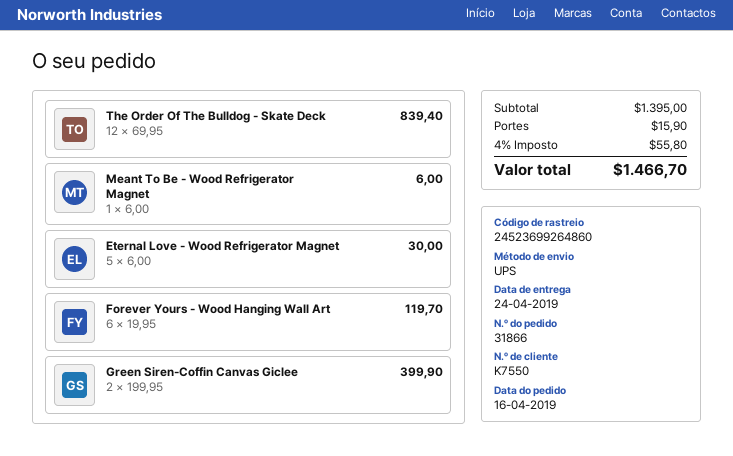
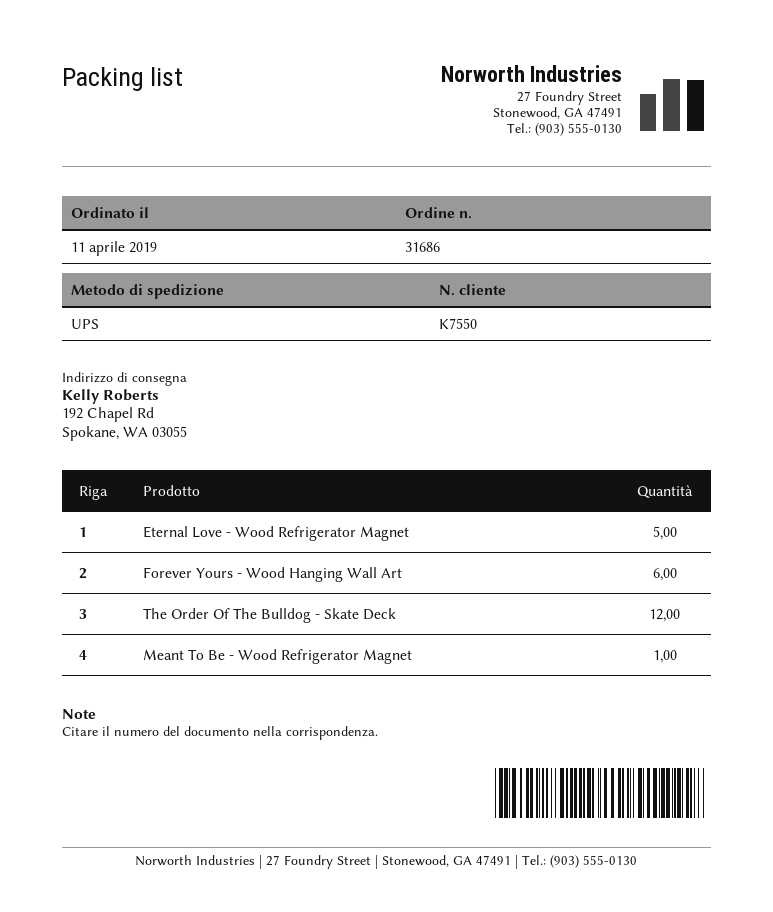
order number: 31866 -> 31686
order date: 2019-04-16 -> 2019-04-11
Green Siren-Coffin Canvas Giclee: 2 -> none

